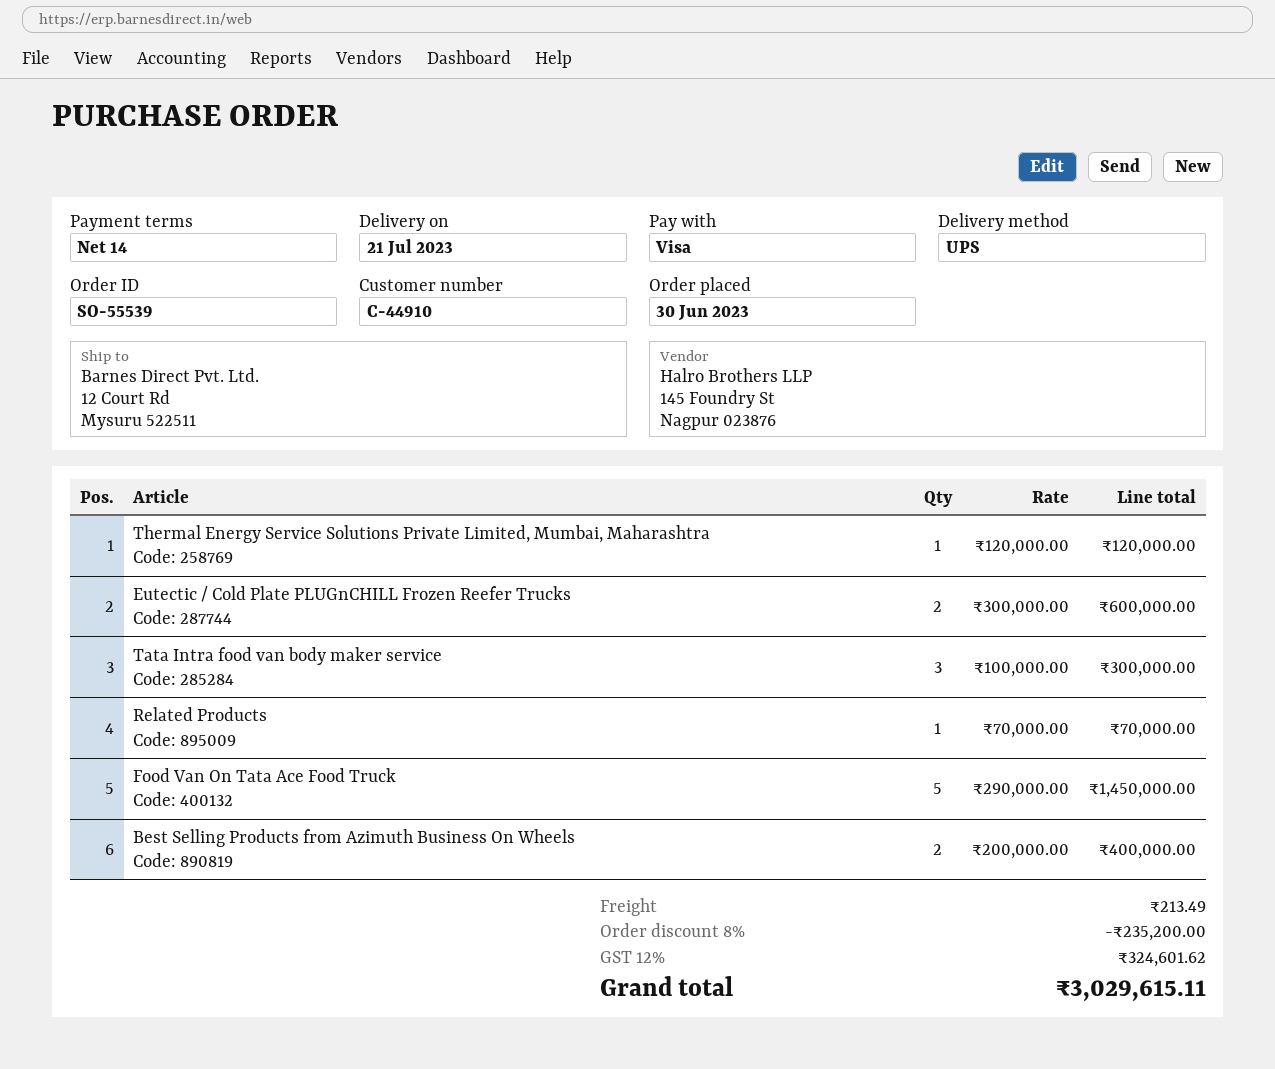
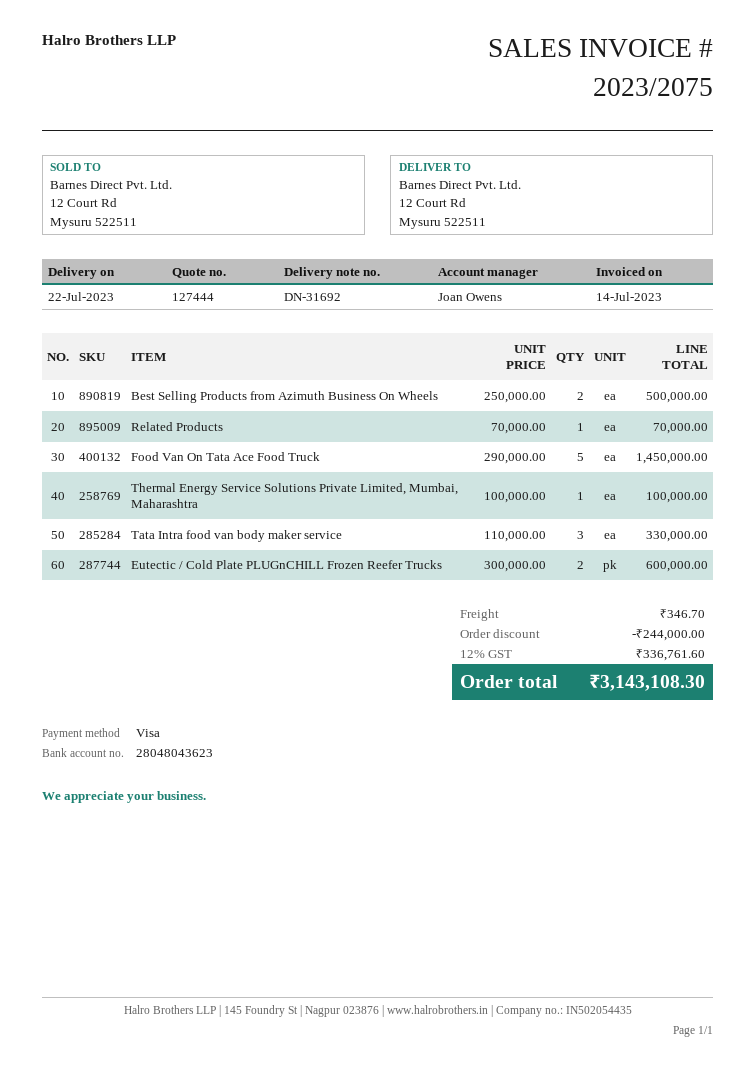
delivery date: 2023-07-21 -> 2023-07-22
Thermal Energy Service Solutions Private Limited, Mumbai, Maharashtra: 1 x 120000.00 = 120000.00 -> 1 x 100000.00 = 100000.00
Tata Intra food van body maker service: 3 x 100000.00 = 300000.00 -> 3 x 110000.00 = 330000.00
Best Selling Products from Azimuth Business On Wheels: 2 x 200000.00 = 400000.00 -> 2 x 250000.00 = 500000.00
discount: 235200.00 -> 244000.00
shipping: 213.49 -> 346.70
tax: 12% = 324601.62 -> 12% = 336761.60
total: 3029615.11 -> 3143108.30

